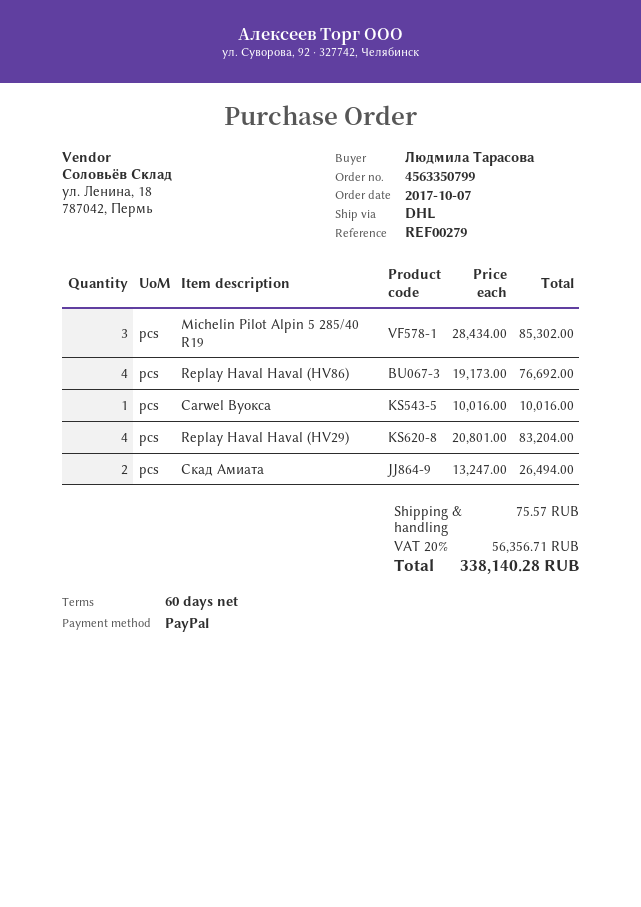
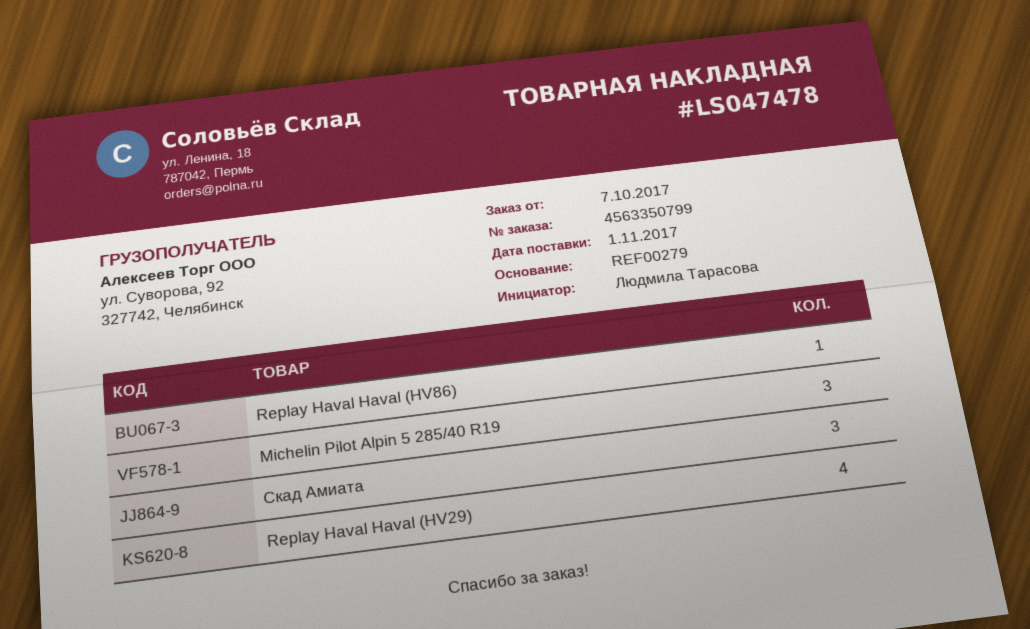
Replay Haval Haval (HV86): 4 -> 1
Carwel Вуокса: 1 -> none
Скад Амиата: 2 -> 3

